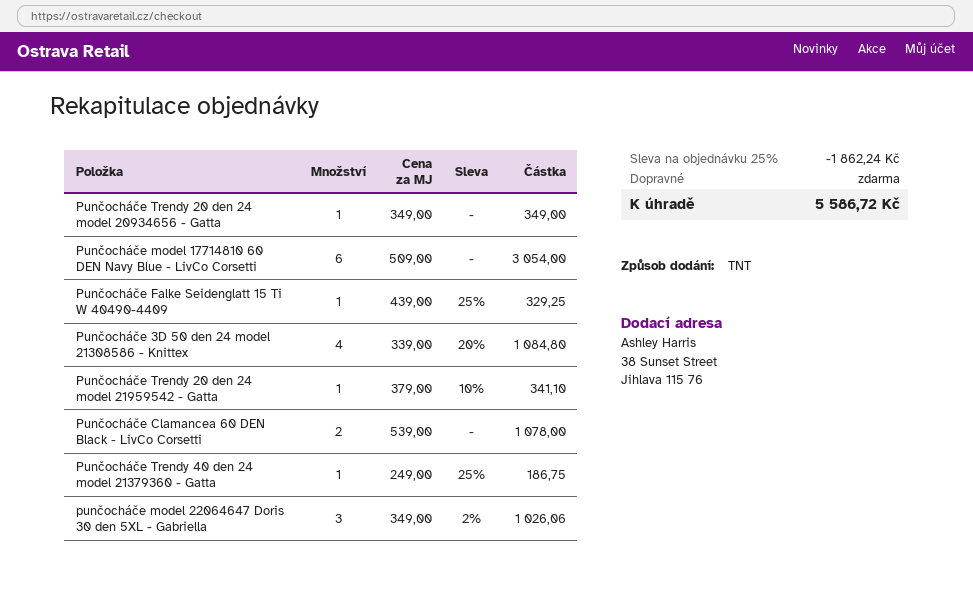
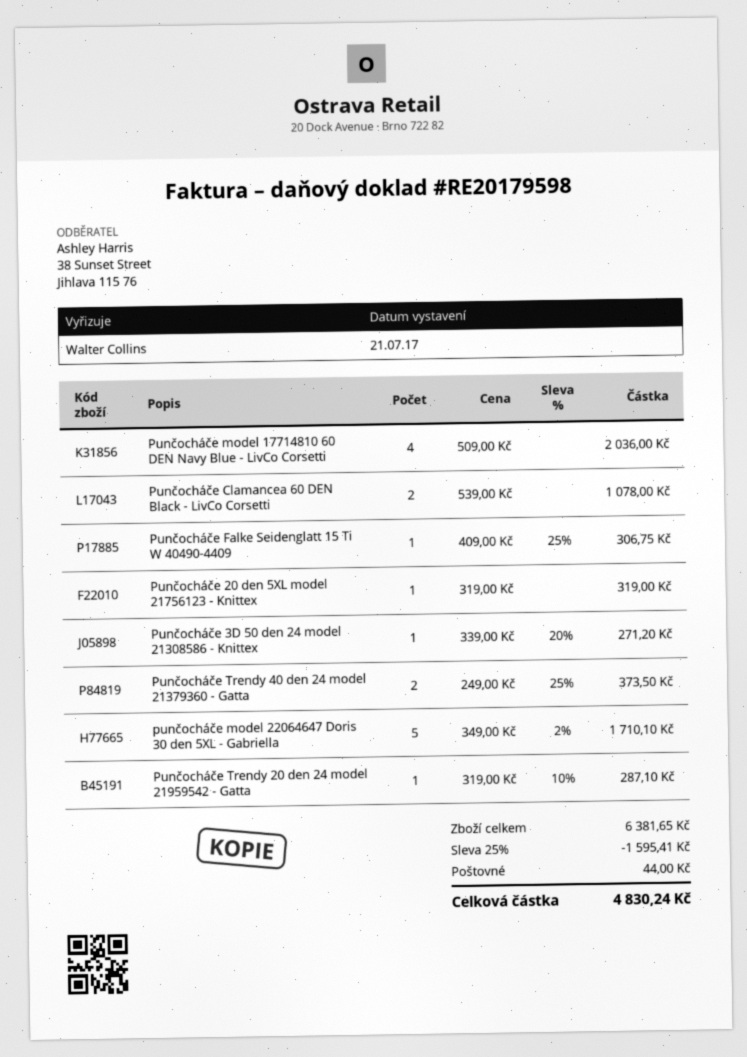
Punčocháče Trendy 20 den 24 model 20934656 - Gatta: 1 x 349.00 = 349.00 -> none
Punčocháče model 17714810 60 DEN Navy Blue - LivCo Corsetti: 6 x 509.00 = 3054.00 -> 4 x 509.00 = 2036.00
Punčocháče Falke Seidenglatt 15 Ti W 40490-4409: 1 x 439.00 - 25% = 329.25 -> 1 x 409.00 - 25% = 306.75
Punčocháče 3D 50 den 24 model 21308586 - Knittex: 4 x 339.00 - 20% = 1084.80 -> 1 x 339.00 - 20% = 271.20
Punčocháče Trendy 20 den 24 model 21959542 - Gatta: 1 x 379.00 - 10% = 341.10 -> 1 x 319.00 - 10% = 287.10
Punčocháče Trendy 40 den 24 model 21379360 - Gatta: 1 x 249.00 - 25% = 186.75 -> 2 x 249.00 - 25% = 373.50
punčocháče model 22064647 Doris 30 den 5XL - Gabriella: 3 x 349.00 - 2% = 1026.06 -> 5 x 349.00 - 2% = 1710.10
Punčocháče 20 den 5XL model 21756123 - Knittex: none -> 1 x 319.00 = 319.00
discount: 25% = 1862.24 -> 25% = 1595.41
shipping: 0.00 -> 44.00
total: 5586.72 -> 4830.24

